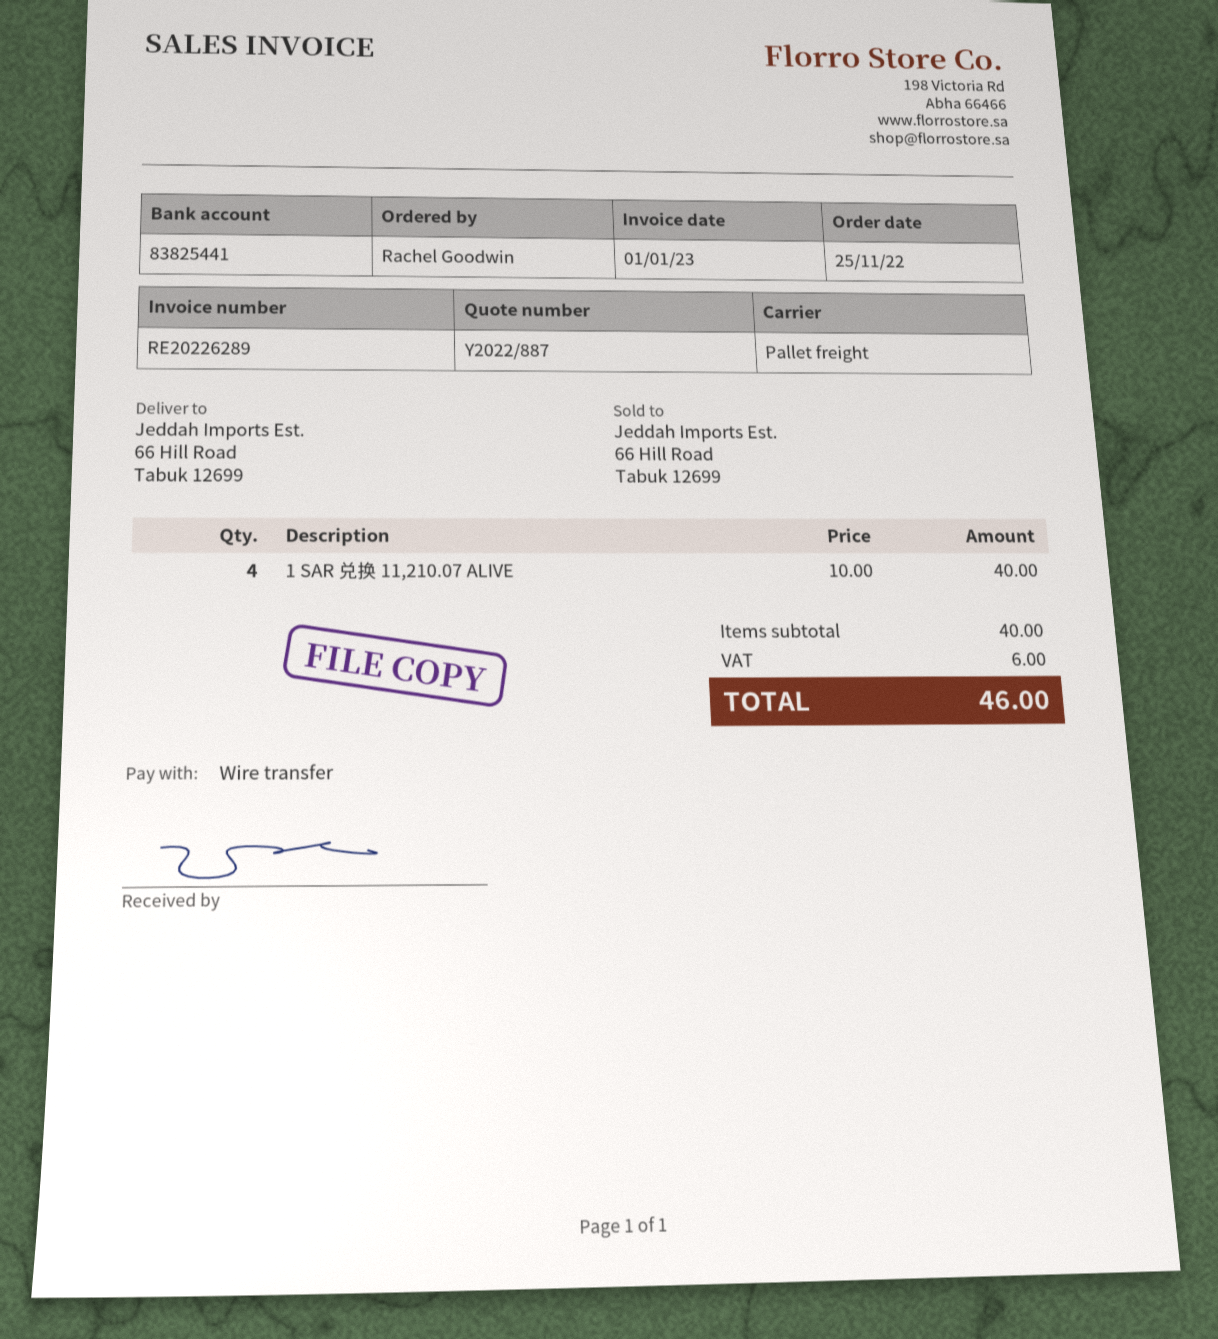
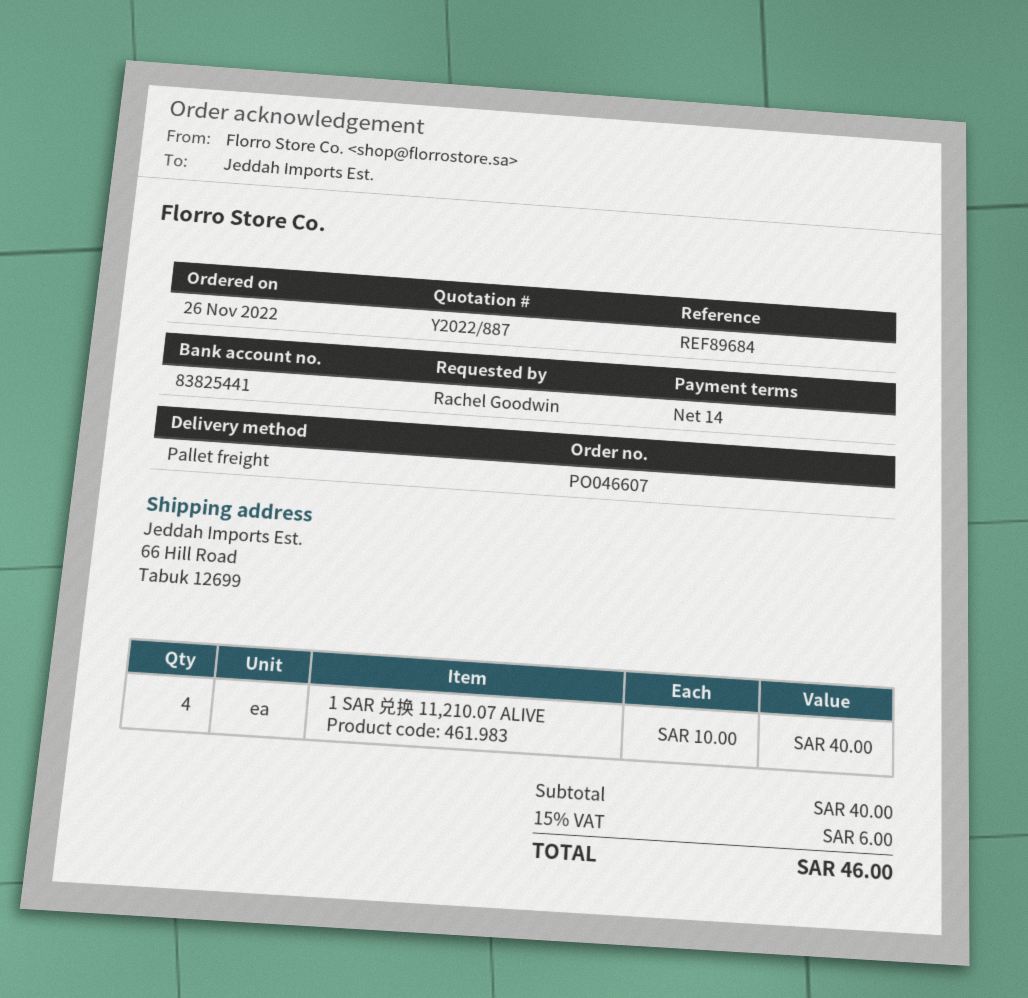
order date: 2022-11-25 -> 2022-11-26

